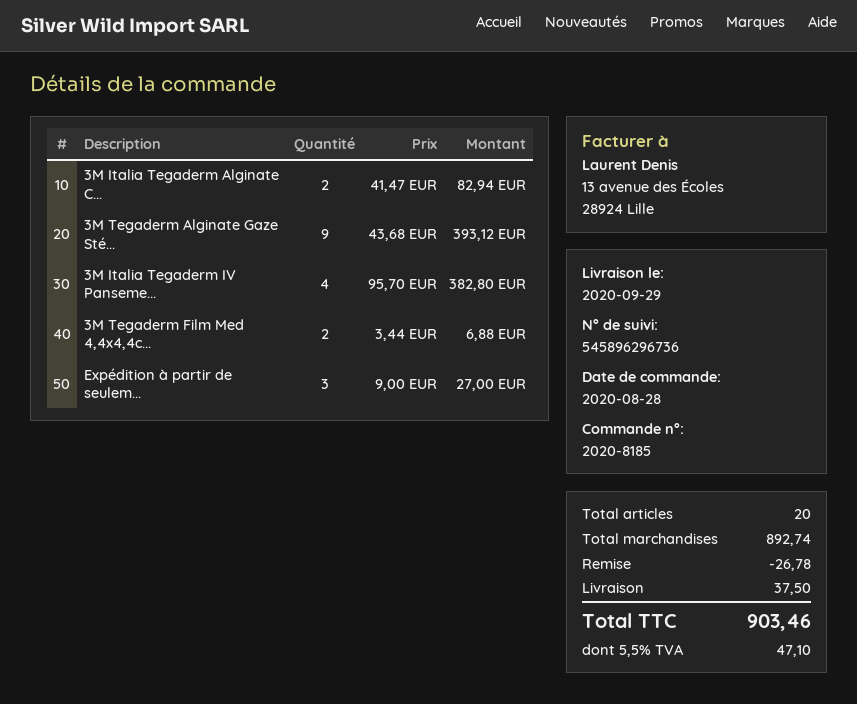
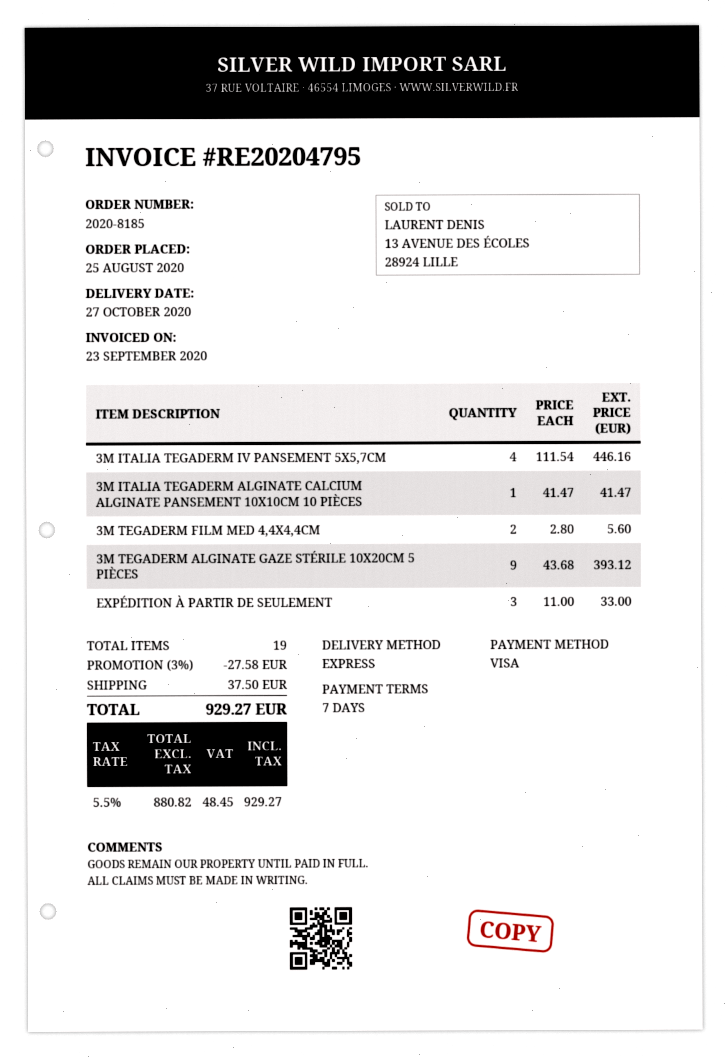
order date: 2020-08-28 -> 2020-08-25
delivery date: 2020-09-29 -> 2020-10-27
3M Italia Tegaderm Alginate C...: 2 x 41.47 = 82.94 -> 1 x 41.47 = 41.47
3M Italia Tegaderm IV Panseme...: 4 x 95.70 = 382.80 -> 4 x 111.54 = 446.16
3M Tegaderm Film Med 4,4x4,4c...: 2 x 3.44 = 6.88 -> 2 x 2.80 = 5.60
Expédition à partir de seulem...: 3 x 9.00 = 27.00 -> 3 x 11.00 = 33.00
total quantity: 20 -> 19
discount: 26.78 -> 27.58
tax: 5.5% = 47.10 -> 5.5% = 48.45
total: 903.46 -> 929.27

